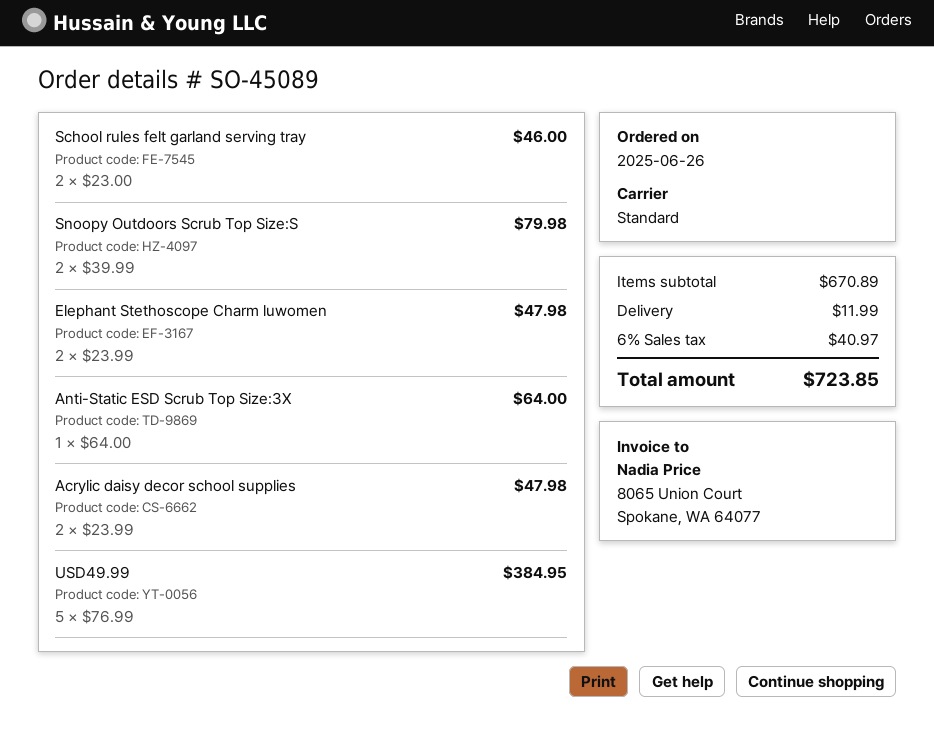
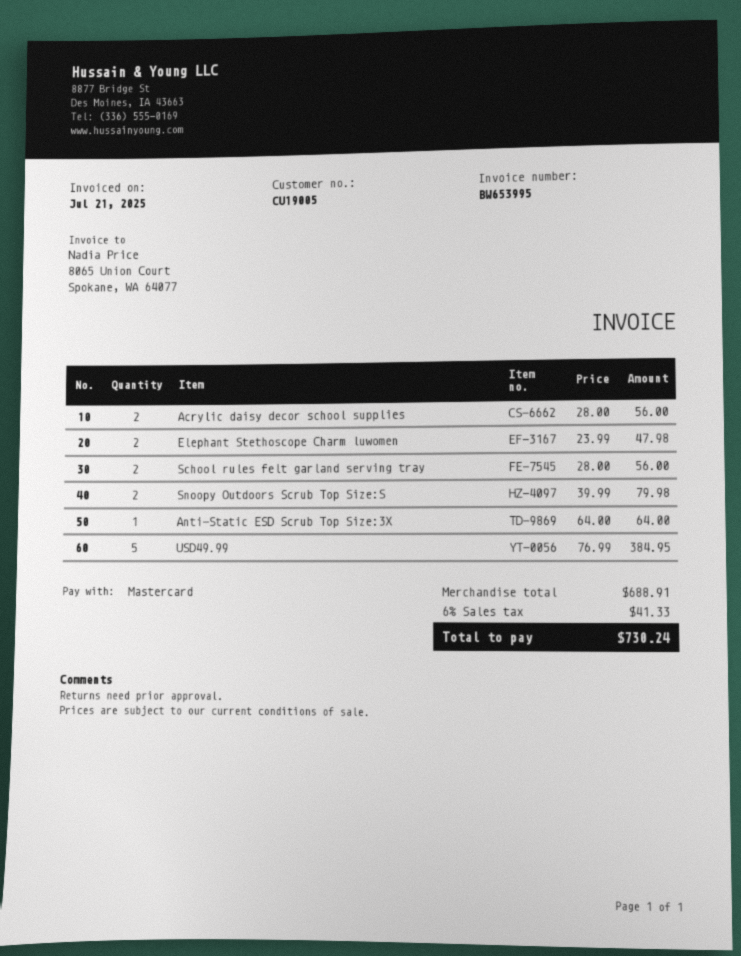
School rules felt garland serving tray: 2 x 23.00 = 46.00 -> 2 x 28.00 = 56.00
Acrylic daisy decor school supplies: 2 x 23.99 = 47.98 -> 2 x 28.00 = 56.00
subtotal: 670.89 -> 688.91
shipping: 11.99 -> none
tax: 6% = 40.97 -> 6% = 41.33
total: 723.85 -> 730.24

